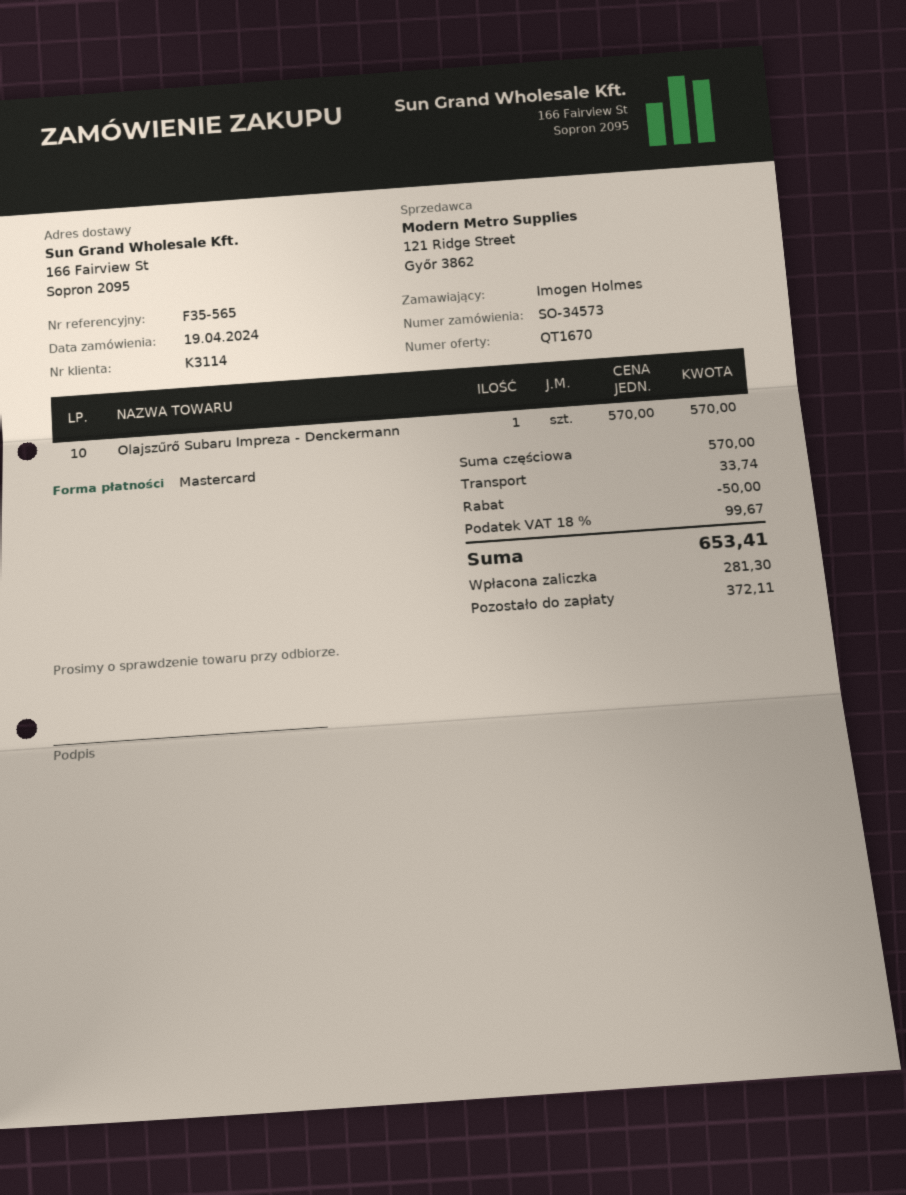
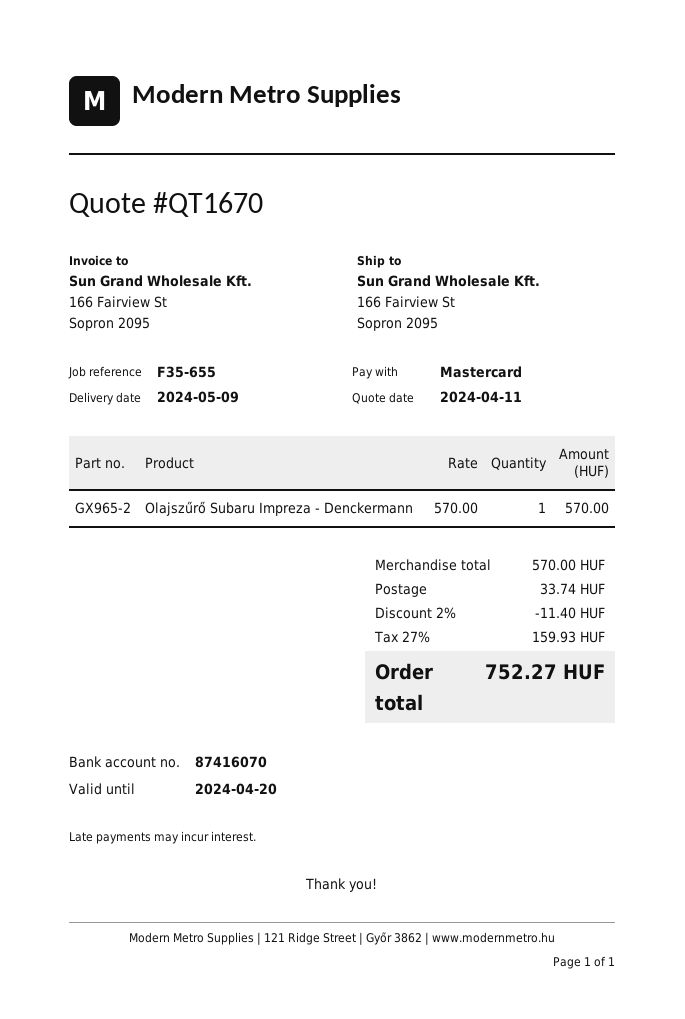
reference: F35-565 -> F35-655
discount: 50.00 -> 11.40
tax: 18% = 99.67 -> 27% = 159.93
total: 653.41 -> 752.27

